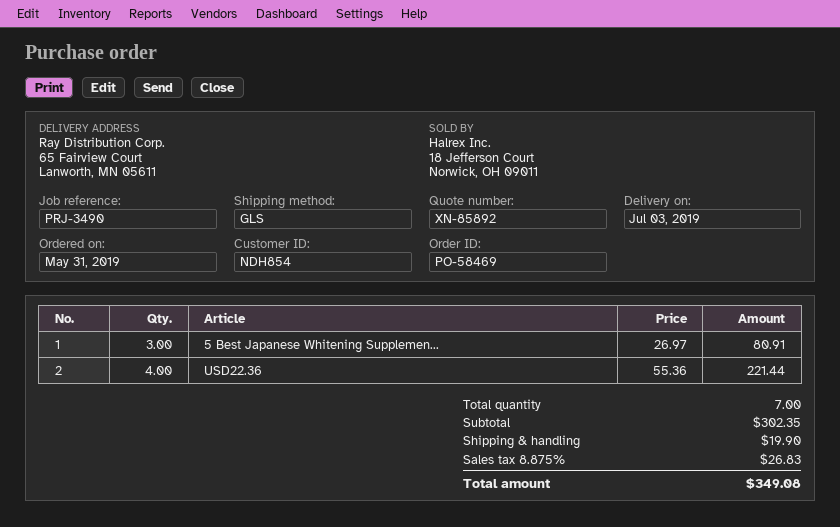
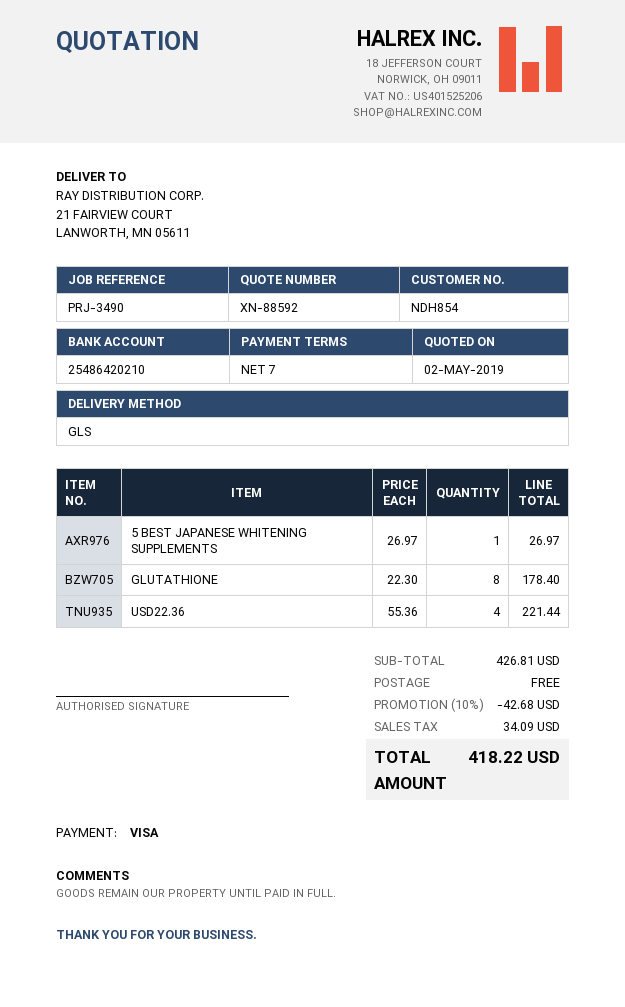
quote number: XN-85892 -> XN-88592
ship to: 65 Fairview Court, Lanworth, MN 05611 -> 21 FAIRVIEW COURT, LANWORTH, MN 05611
5 Best Japanese Whitening Supplemen...: 3 x 26.97 = 80.91 -> 1 x 26.97 = 26.97
GLUTATHIONE: none -> 8 x 22.30 = 178.40
subtotal: 302.35 -> 426.81
discount: none -> 10% = 42.68
shipping: 19.90 -> 0.00
tax: 26.83 -> 34.09
total: 349.08 -> 418.22

